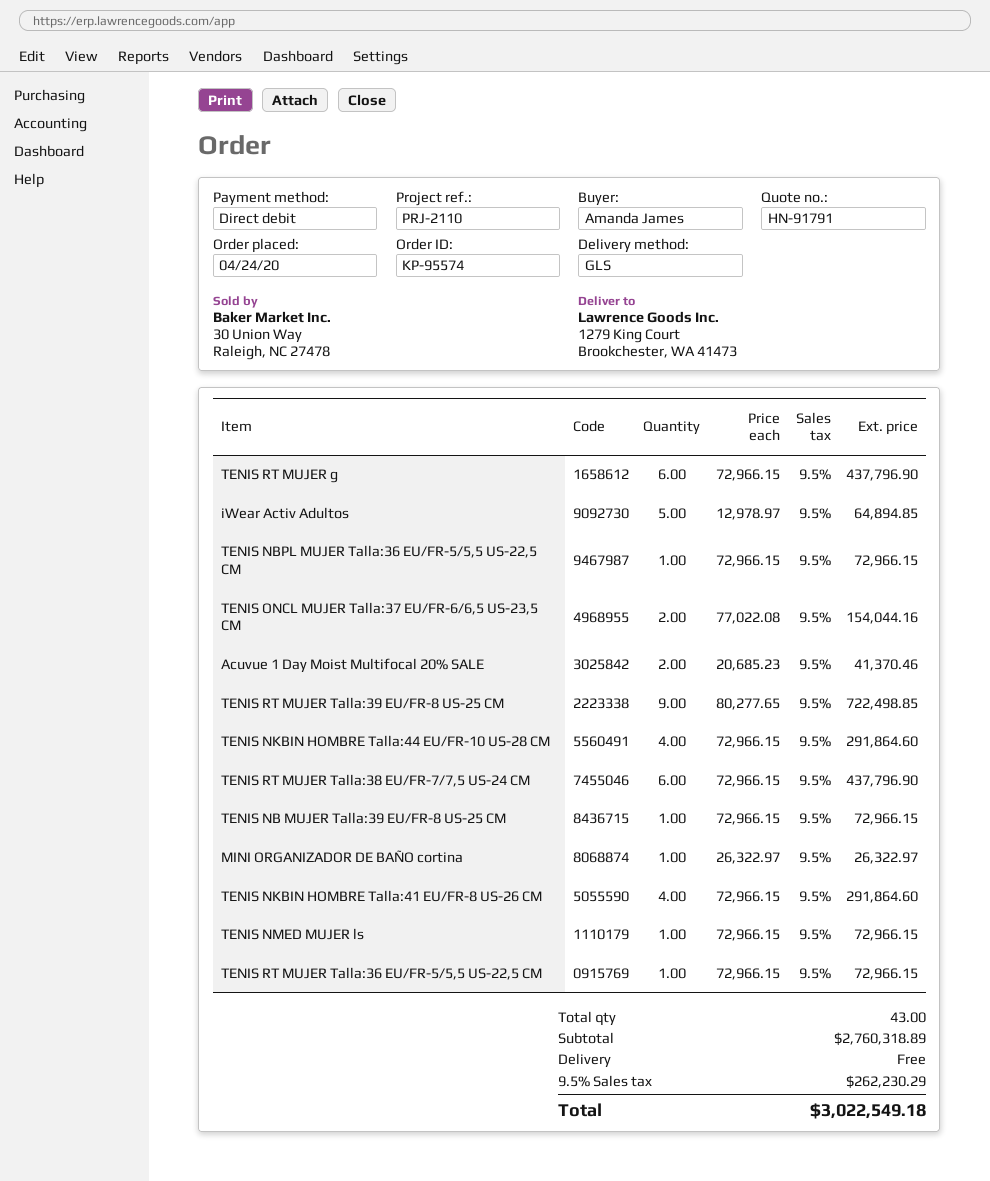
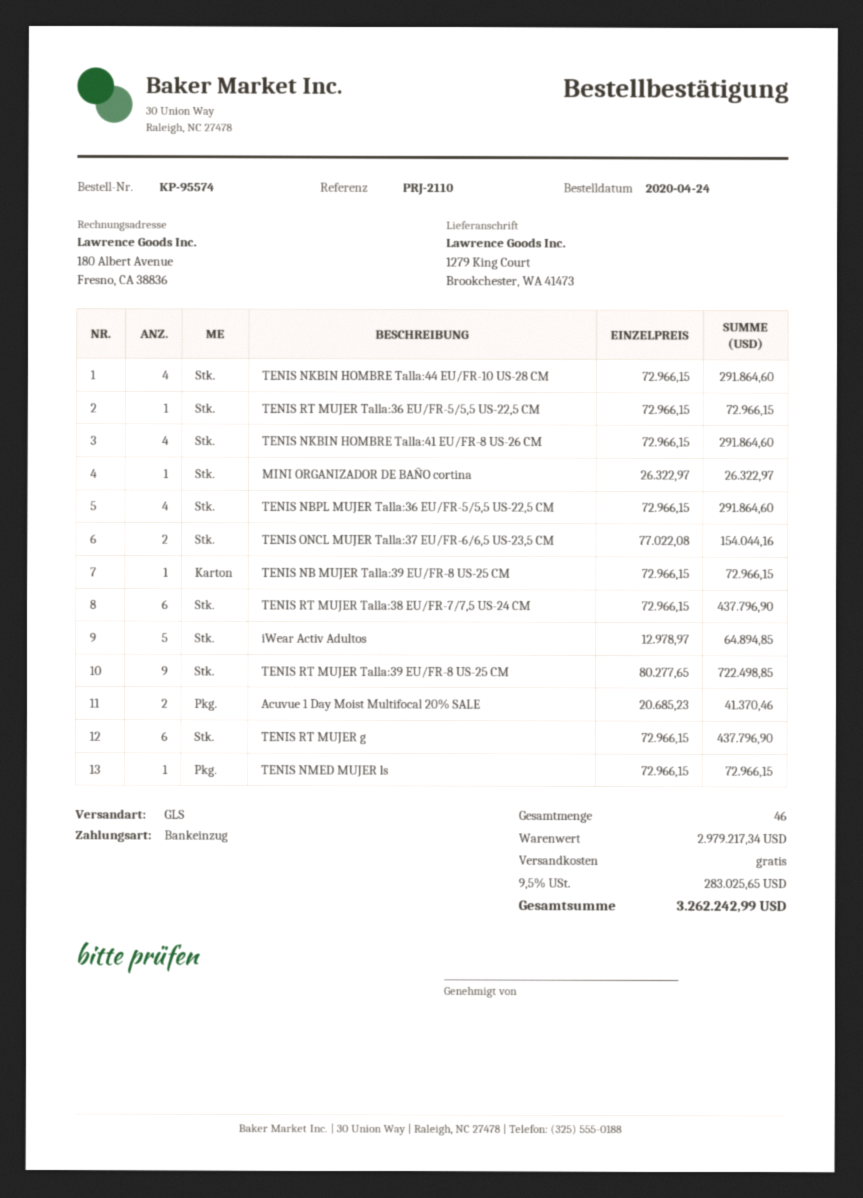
TENIS NBPL MUJER Talla:36 EU/FR-5/5,5 US-22,5 CM: 1 x 72966.15 = 72966.15 -> 4 x 72966.15 = 291864.60
total quantity: 43 -> 46
subtotal: 2760318.89 -> 2979217.34
tax: 9.5% = 262230.29 -> 9.5% = 283025.65
total: 3022549.18 -> 3262242.99

